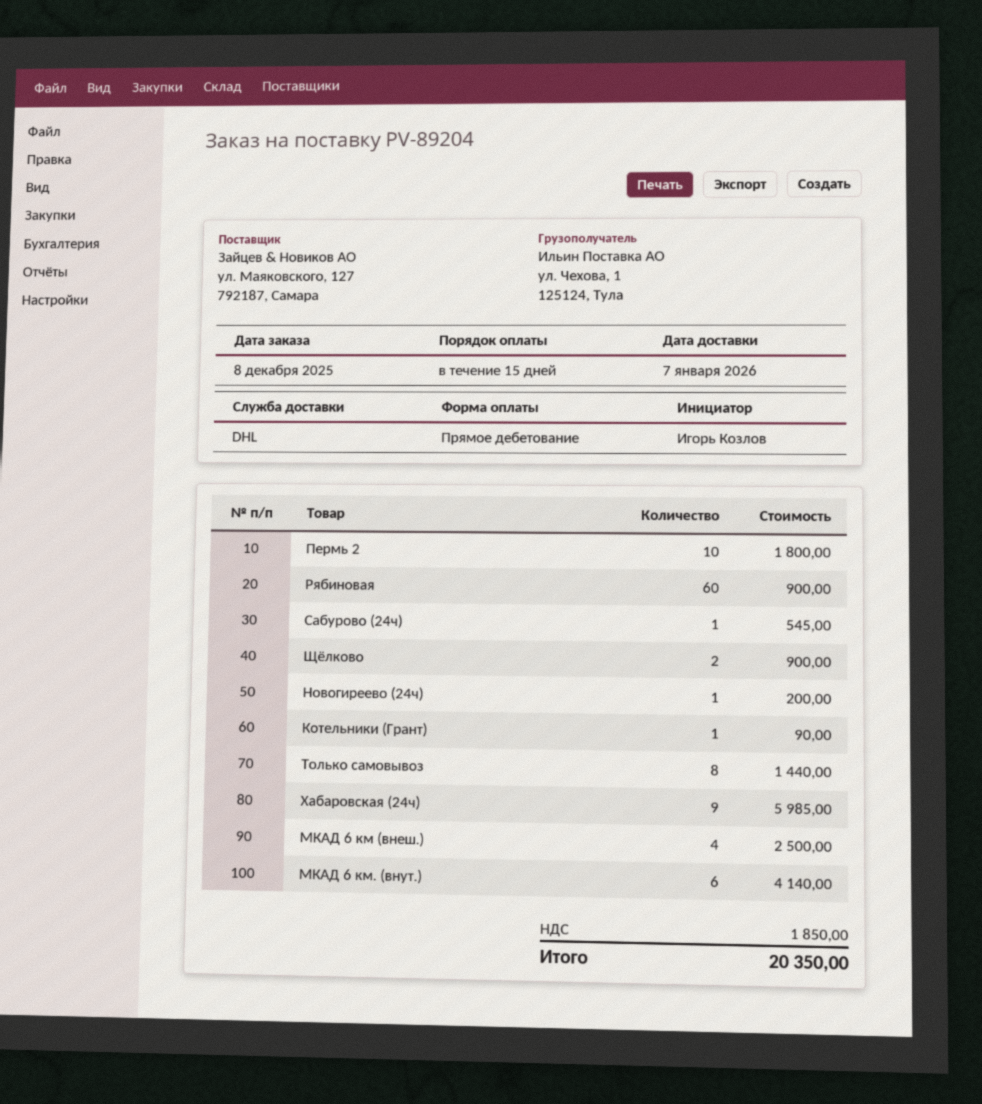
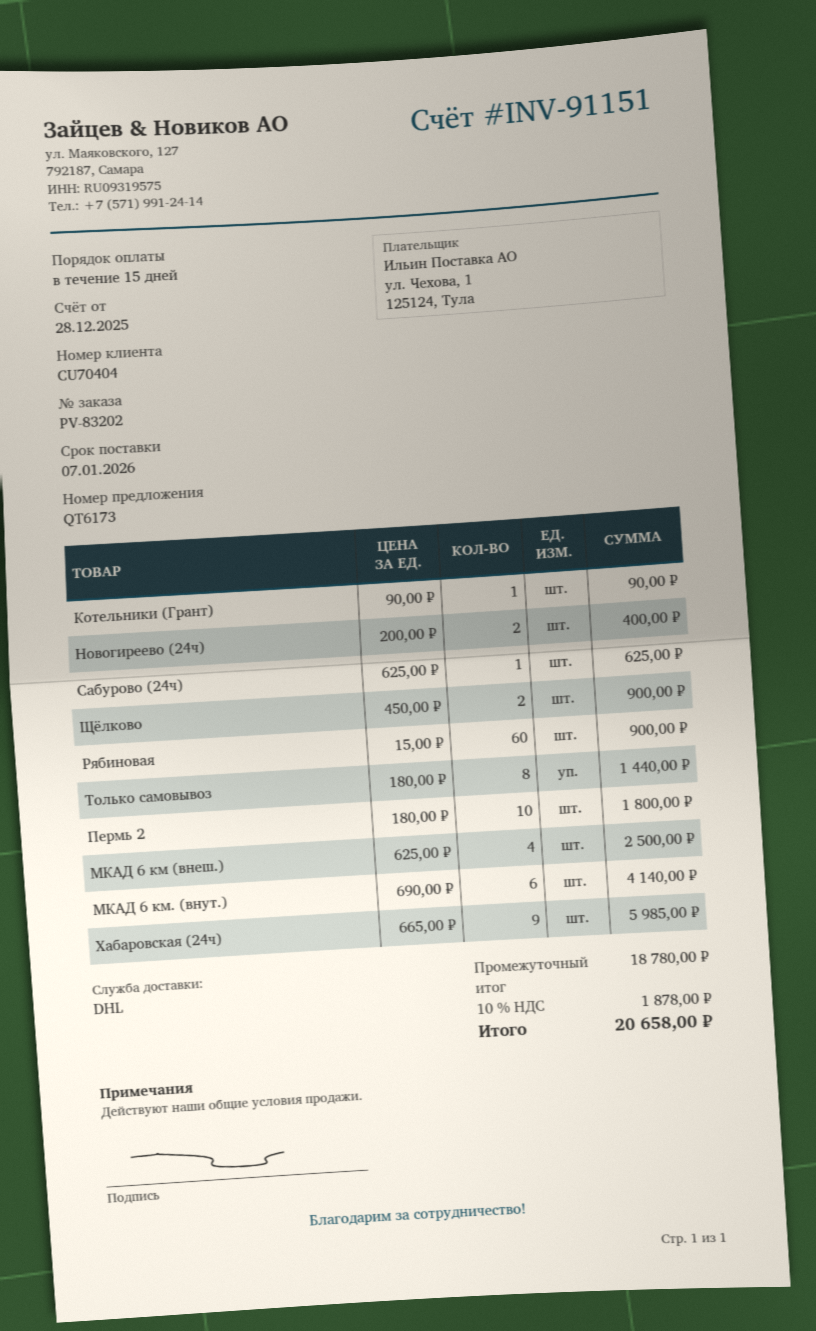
order number: PV-89204 -> PV-83202
Сабурово (24ч): 1 for 545.00 -> 1 for 625.00
Новогиреево (24ч): 1 for 200.00 -> 2 for 400.00
tax: 1850.00 -> 1878.00
total: 20350.00 -> 20658.00

